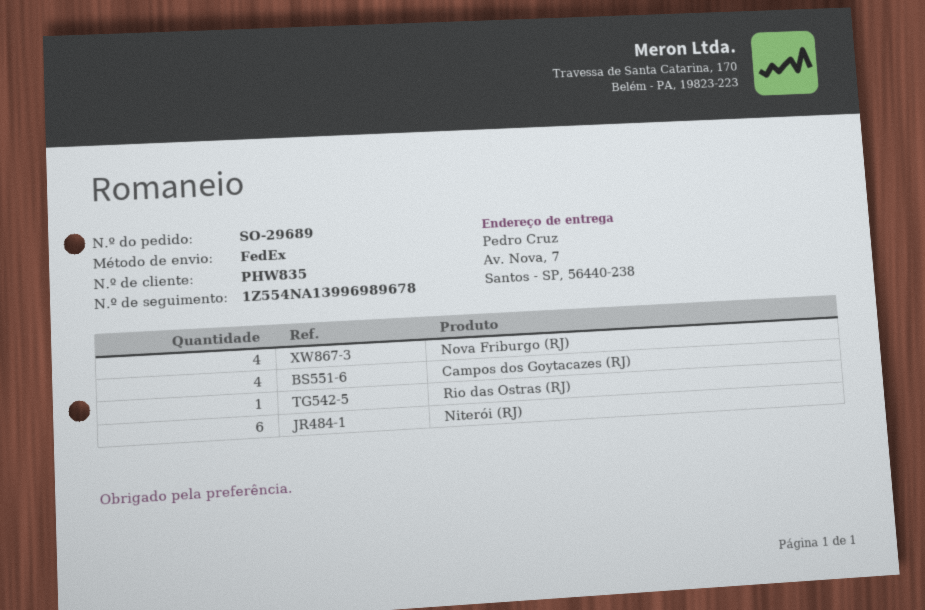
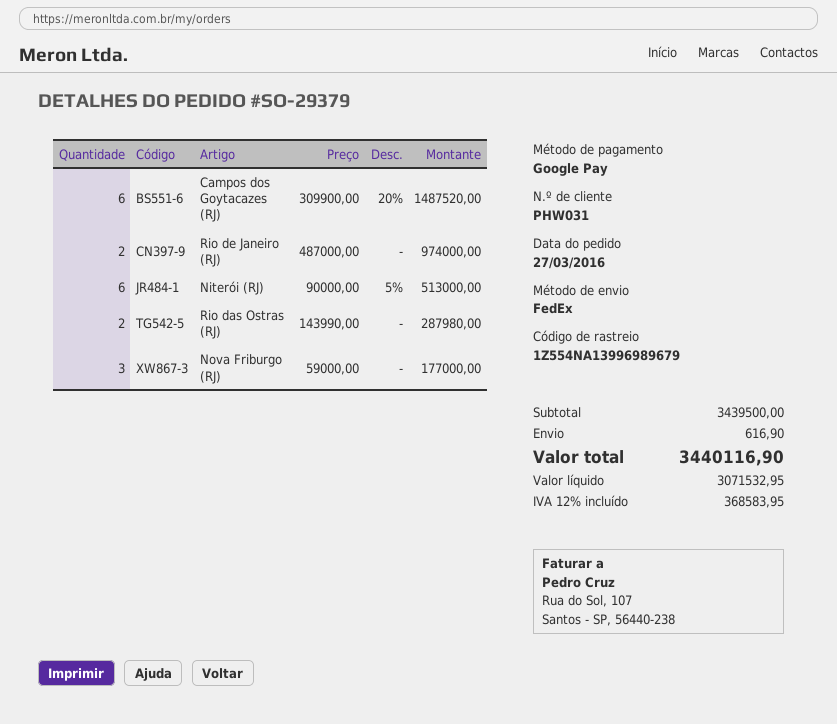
order number: SO-29689 -> SO-29379
customer number: PHW835 -> PHW031
tracking number: 1Z554NA13996989678 -> 1Z554NA13996989679
Nova Friburgo (RJ): 4 -> 3
Campos dos Goytacazes (RJ): 4 -> 6
Rio das Ostras (RJ): 1 -> 2
Rio de Janeiro (RJ): none -> 2

